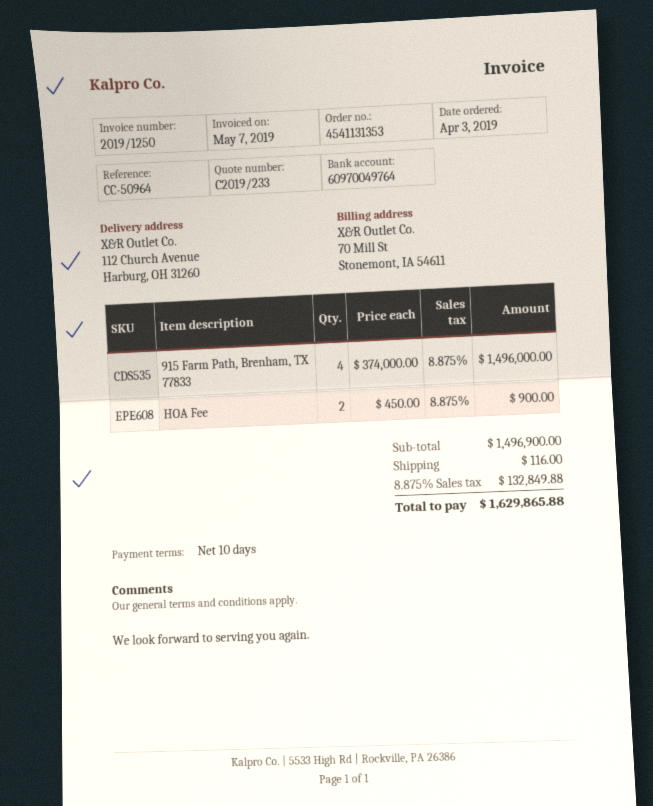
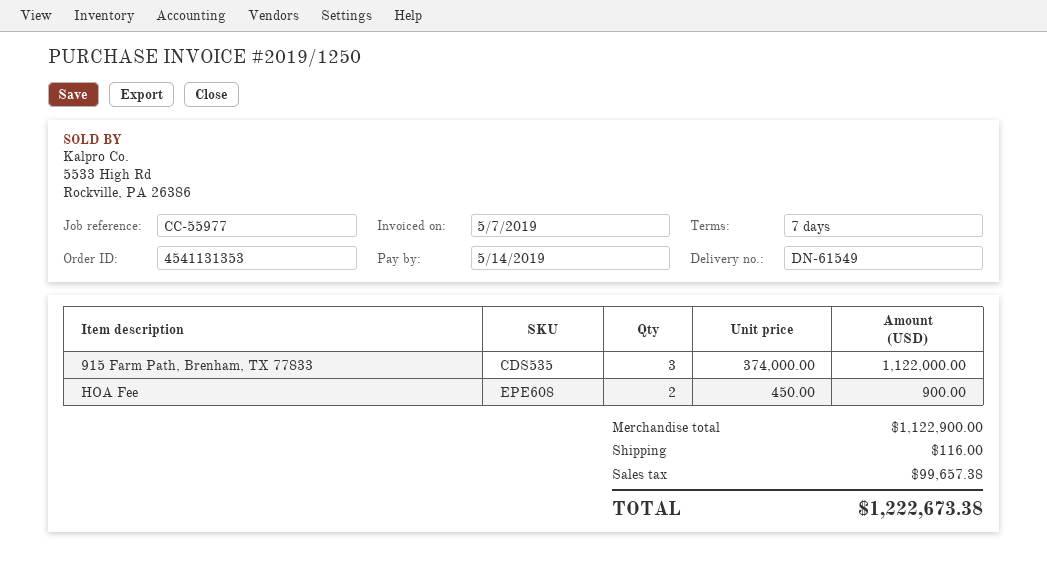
payment terms: 10 days -> 7 days
reference: CC-50964 -> CC-55977
915 Farm Path, Brenham, TX 77833: 4 x 374000.00 = 1496000.00 -> 3 x 374000.00 = 1122000.00
subtotal: 1496900.00 -> 1122900.00
tax: 132849.88 -> 99657.38
total: 1629865.88 -> 1222673.38

